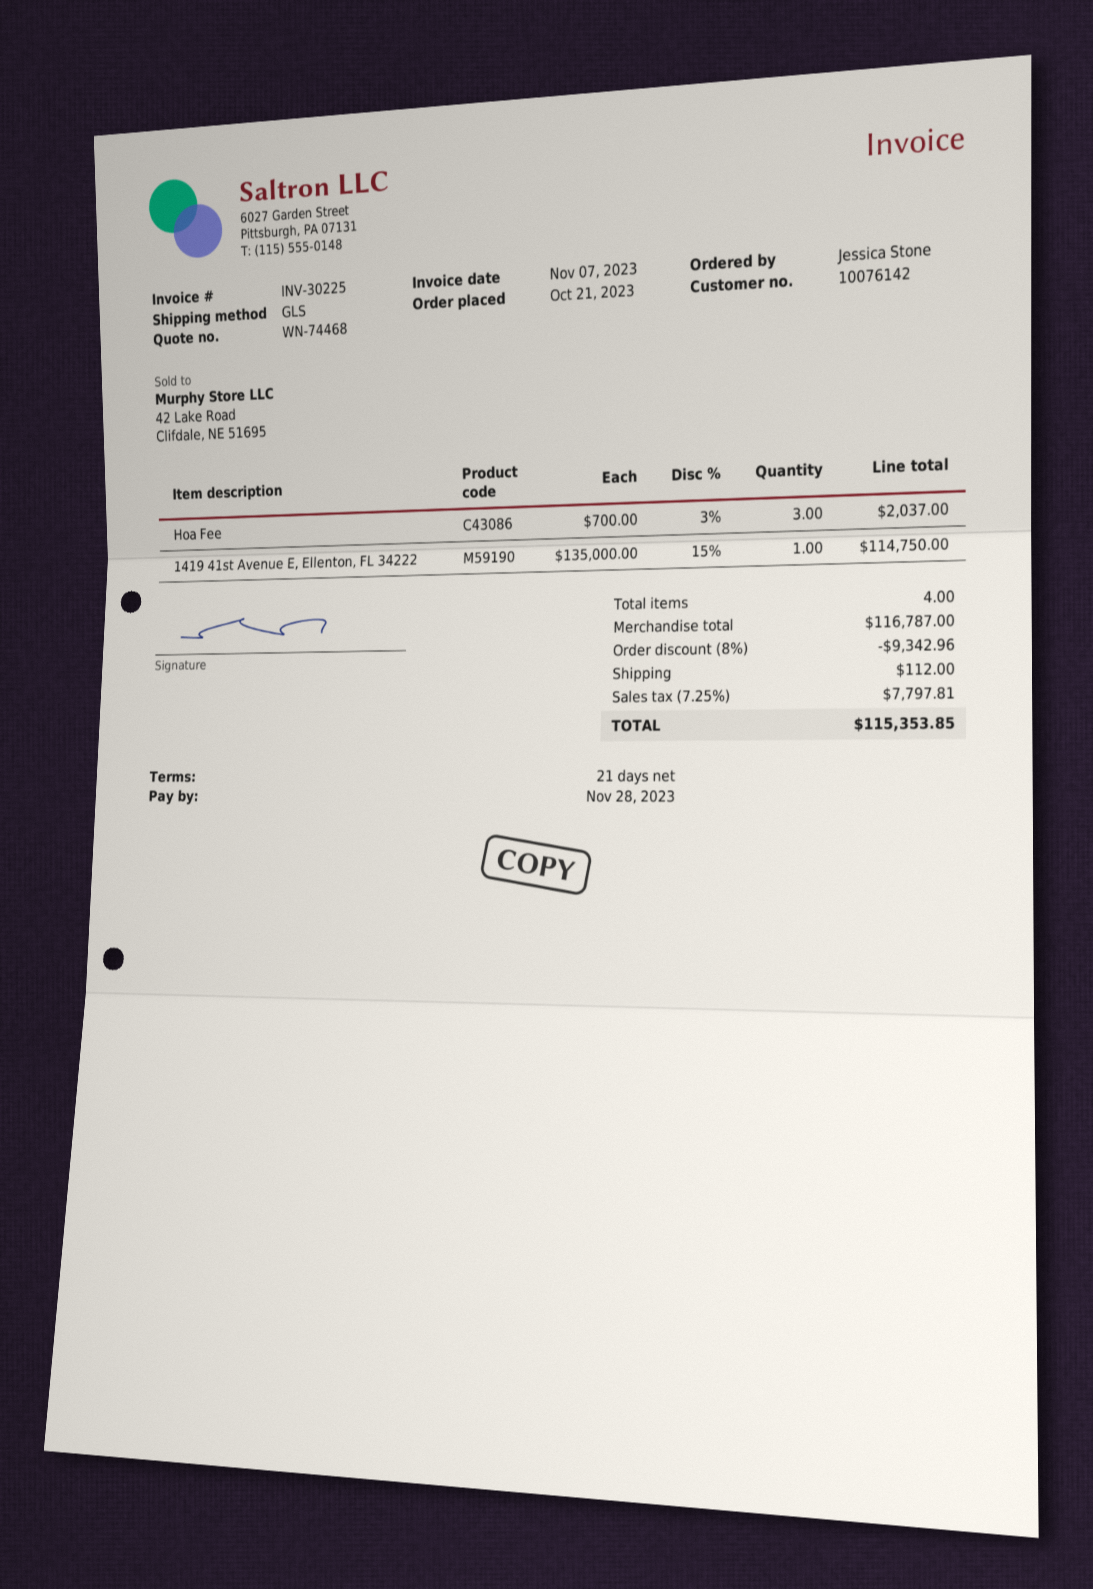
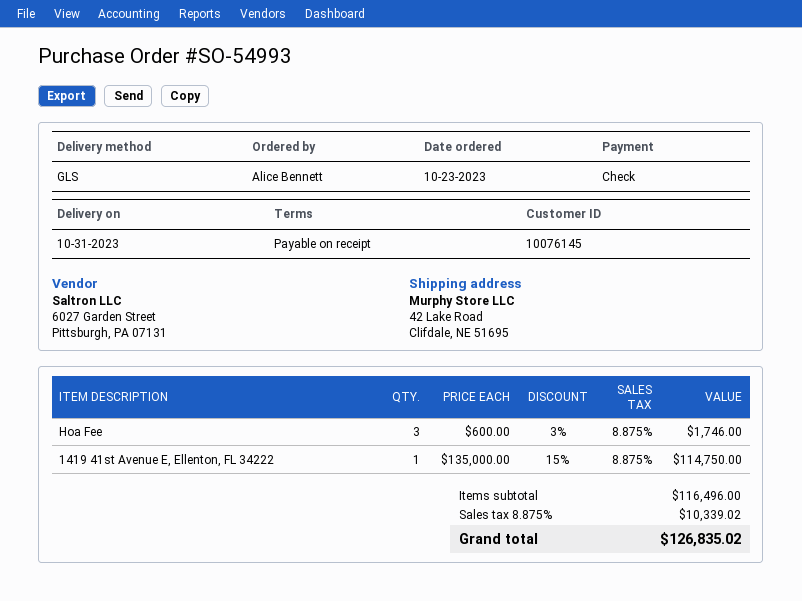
order date: 2023-10-21 -> 2023-10-23
payment terms: 21 days -> on receipt
customer number: 10076142 -> 10076145
ordered by: Jessica Stone -> Alice Bennett
Hoa Fee: 3 x 700.00 - 3% = 2037.00 -> 3 x 600.00 - 3% = 1746.00
subtotal: 116787.00 -> 116496.00
discount: 8% = 9342.96 -> none
shipping: 112.00 -> none
tax: 7.25% = 7797.81 -> 8.875% = 10339.02
total: 115353.85 -> 126835.02

